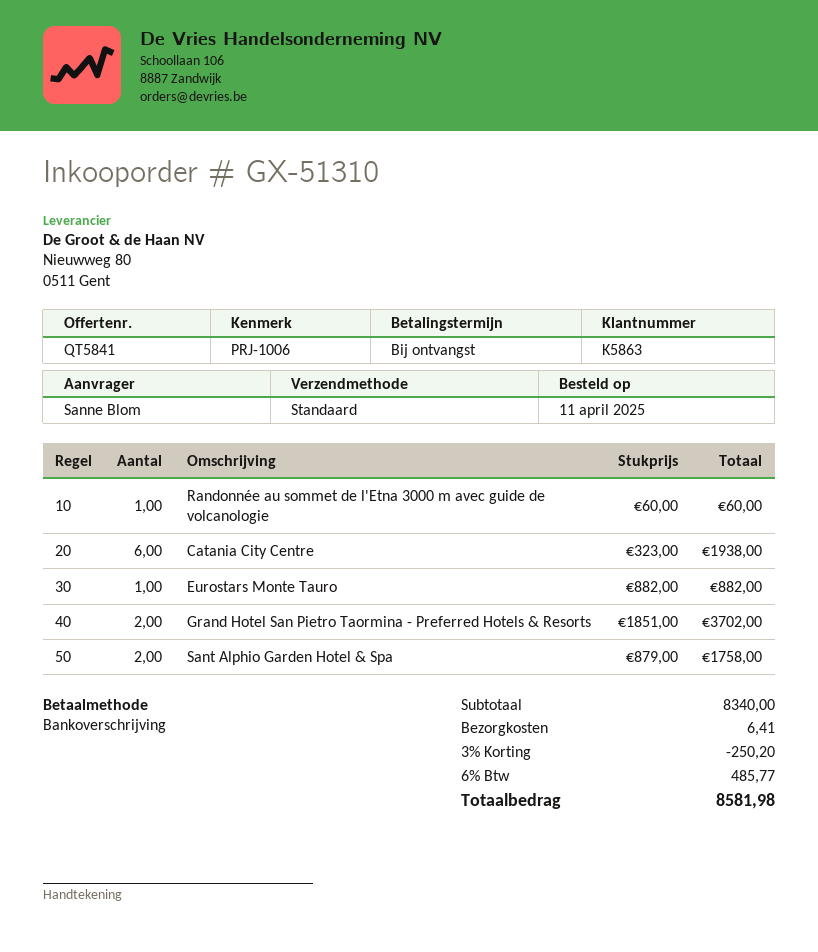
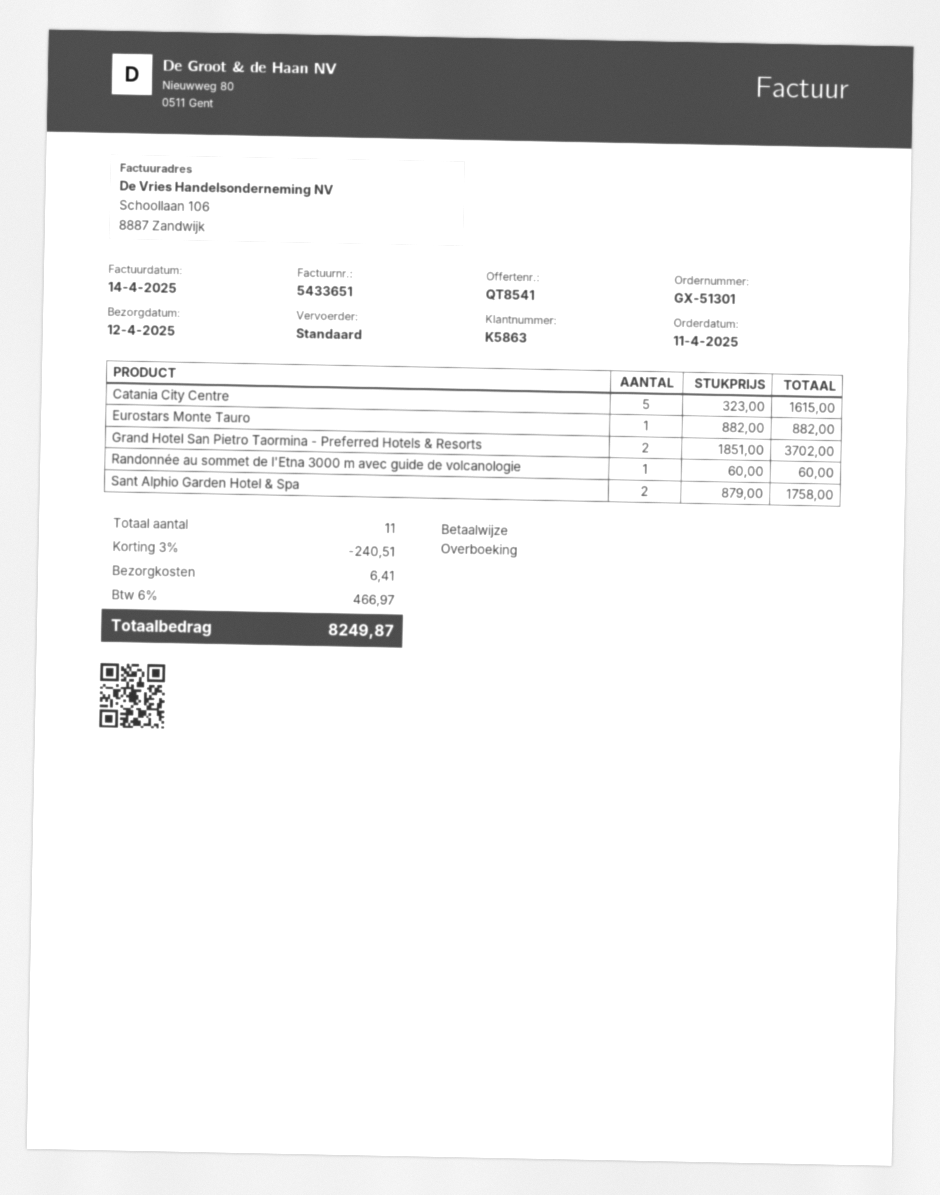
quote number: QT5841 -> QT8541
order number: GX-51310 -> GX-51301
Catania City Centre: 6 x 323.00 = 1938.00 -> 5 x 323.00 = 1615.00
discount: 3% = 250.20 -> 3% = 240.51
tax: 6% = 485.77 -> 6% = 466.97
total: 8581.98 -> 8249.87

